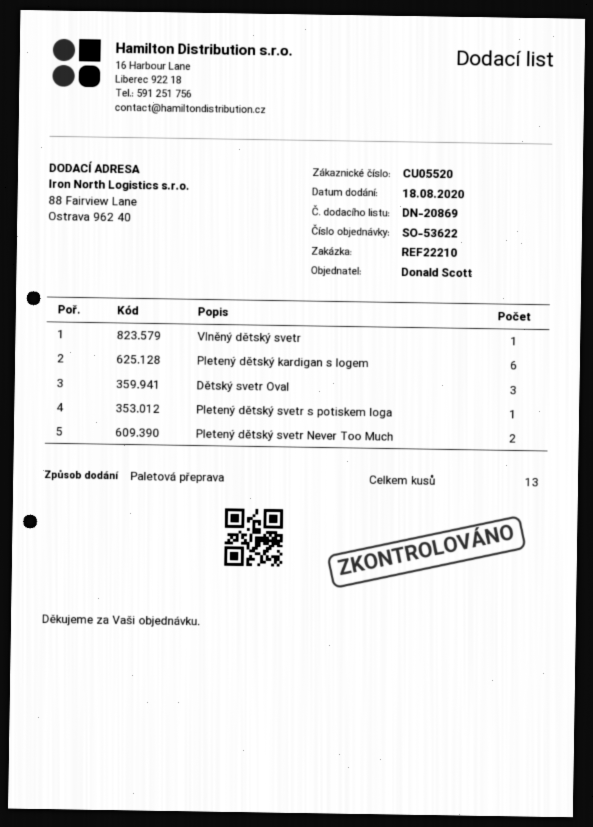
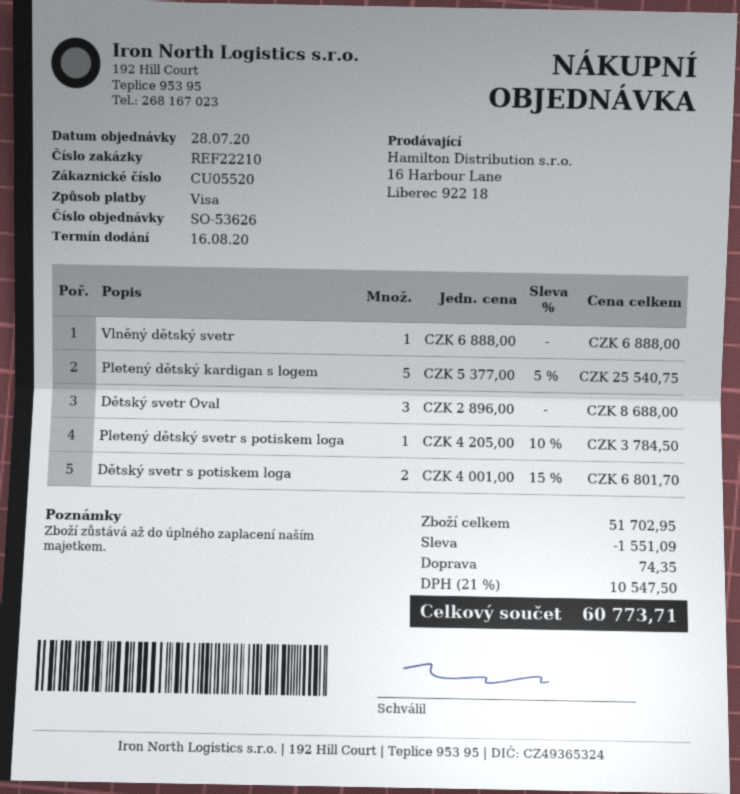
order number: SO-53622 -> SO-53626
delivery date: 2020-08-18 -> 2020-08-16
Pletený dětský kardigan s logem: 6 -> 5
Pletený dětský svetr Never Too Much: 2 -> none
Dětský svetr s potiskem loga: none -> 2

